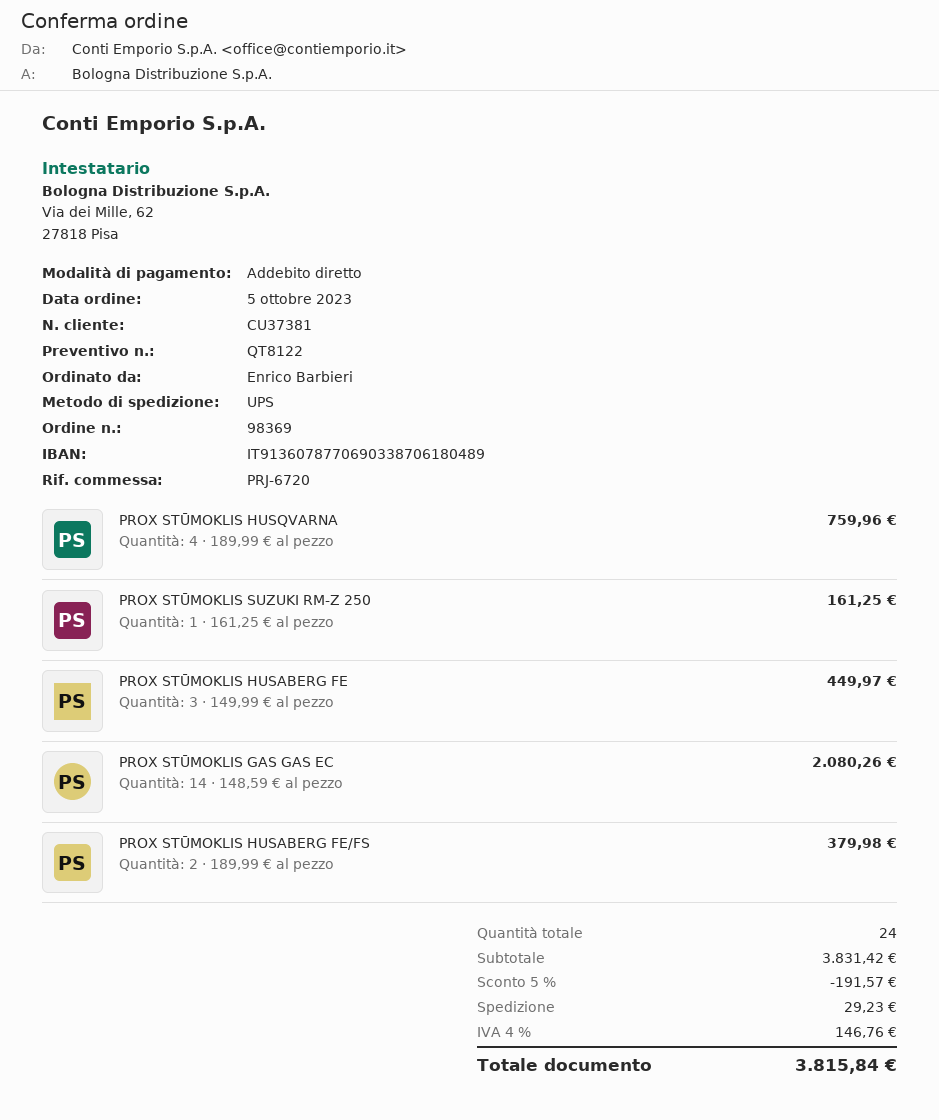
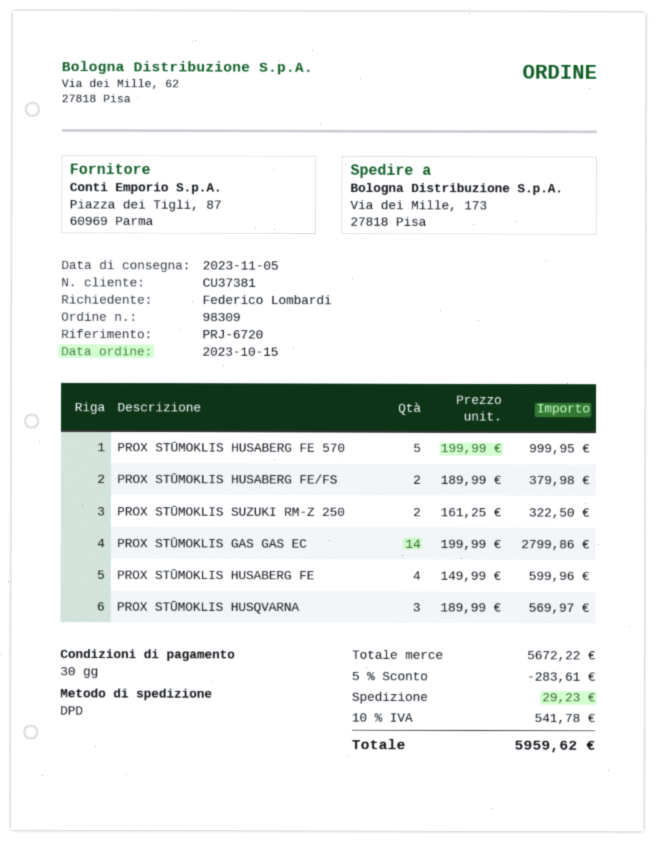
order number: 98369 -> 98309
order date: 2023-10-05 -> 2023-10-15
ordered by: Enrico Barbieri -> Federico Lombardi
shipping method: UPS -> DPD
PROX STŪMOKLIS HUSQVARNA: 4 x 189.99 = 759.96 -> 3 x 189.99 = 569.97
PROX STŪMOKLIS SUZUKI RM-Z 250: 1 x 161.25 = 161.25 -> 2 x 161.25 = 322.50
PROX STŪMOKLIS HUSABERG FE: 3 x 149.99 = 449.97 -> 4 x 149.99 = 599.96
PROX STŪMOKLIS GAS GAS EC: 14 x 148.59 = 2080.26 -> 14 x 199.99 = 2799.86
PROX STŪMOKLIS HUSABERG FE 570: none -> 5 x 199.99 = 999.95
subtotal: 3831.42 -> 5672.22
discount: 5% = 191.57 -> 5% = 283.61
tax: 4% = 146.76 -> 10% = 541.78
total: 3815.84 -> 5959.62

